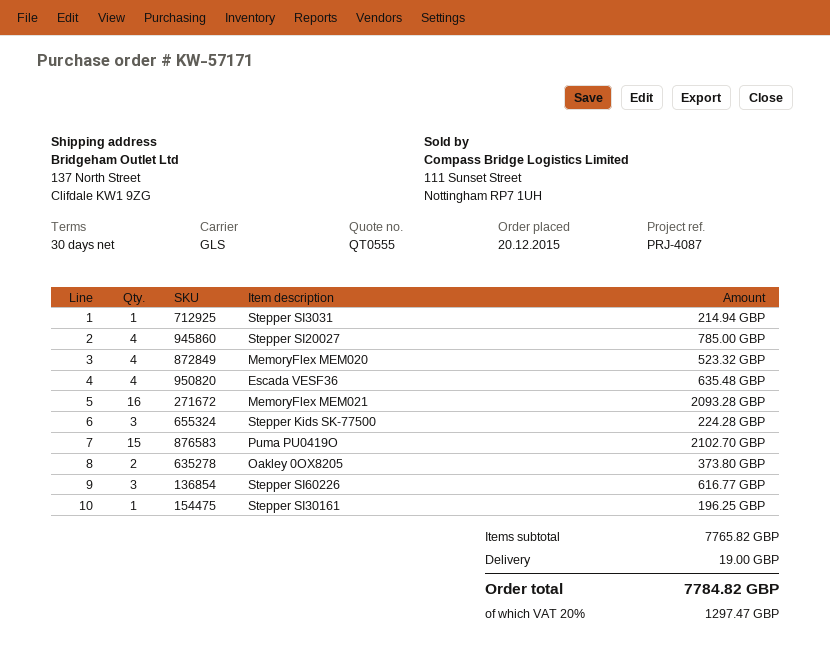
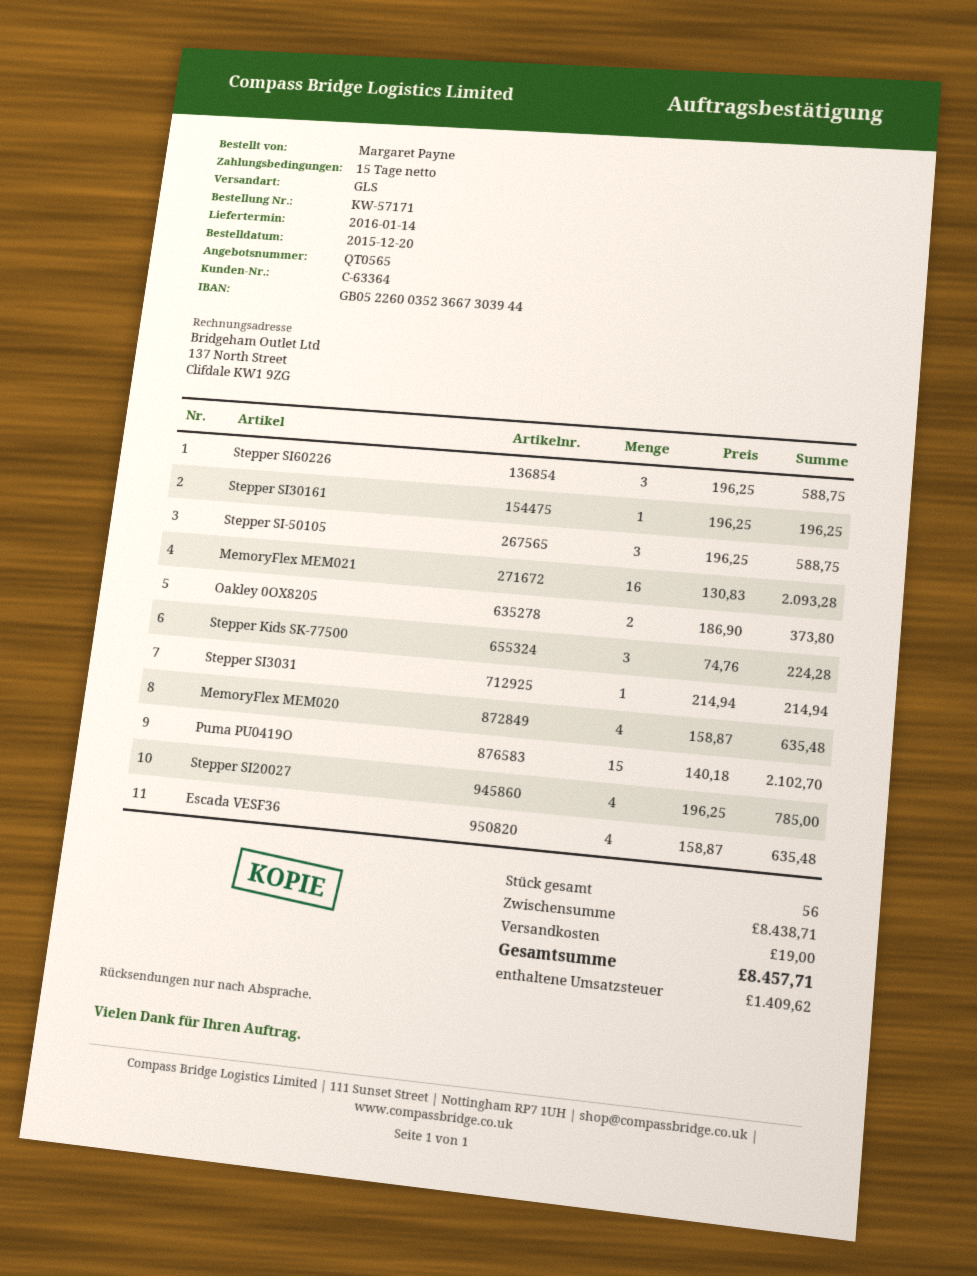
quote number: QT0555 -> QT0565
payment terms: 30 days -> 15 days
MemoryFlex MEM020: 4 for 523.32 -> 4 for 635.48
Stepper SI60226: 3 for 616.77 -> 3 for 588.75
Stepper SI-50105: none -> 3 for 588.75
subtotal: 7765.82 -> 8438.71
tax: 1297.47 -> 1409.62
total: 7784.82 -> 8457.71

